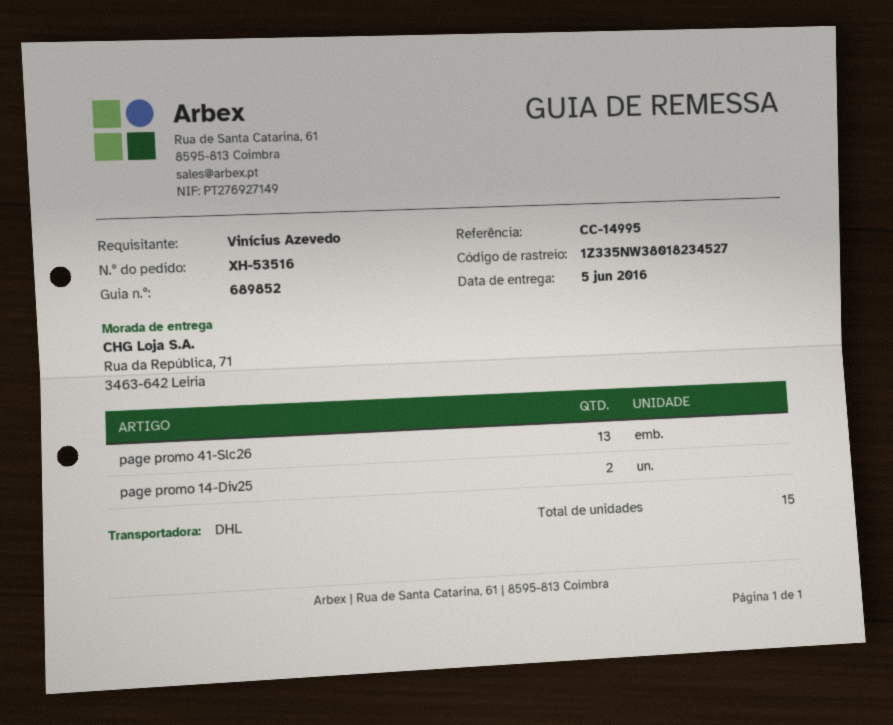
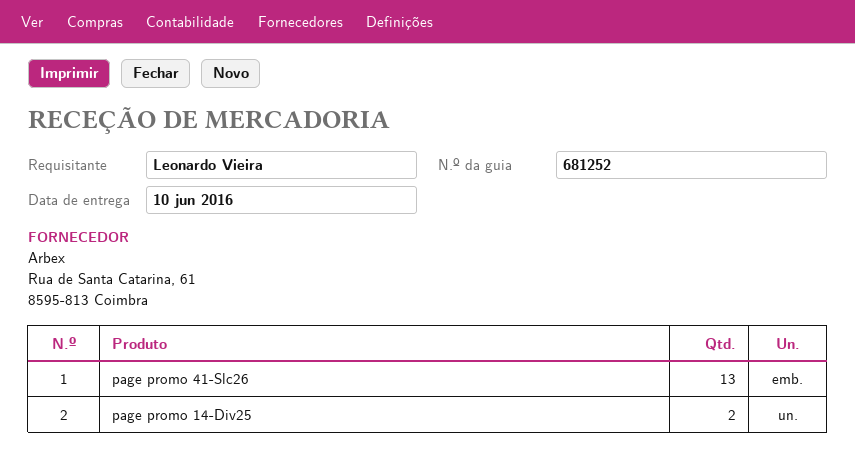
delivery note number: 689852 -> 681252
delivery date: 2016-06-05 -> 2016-06-10
ordered by: Vinícius Azevedo -> Leonardo Vieira

